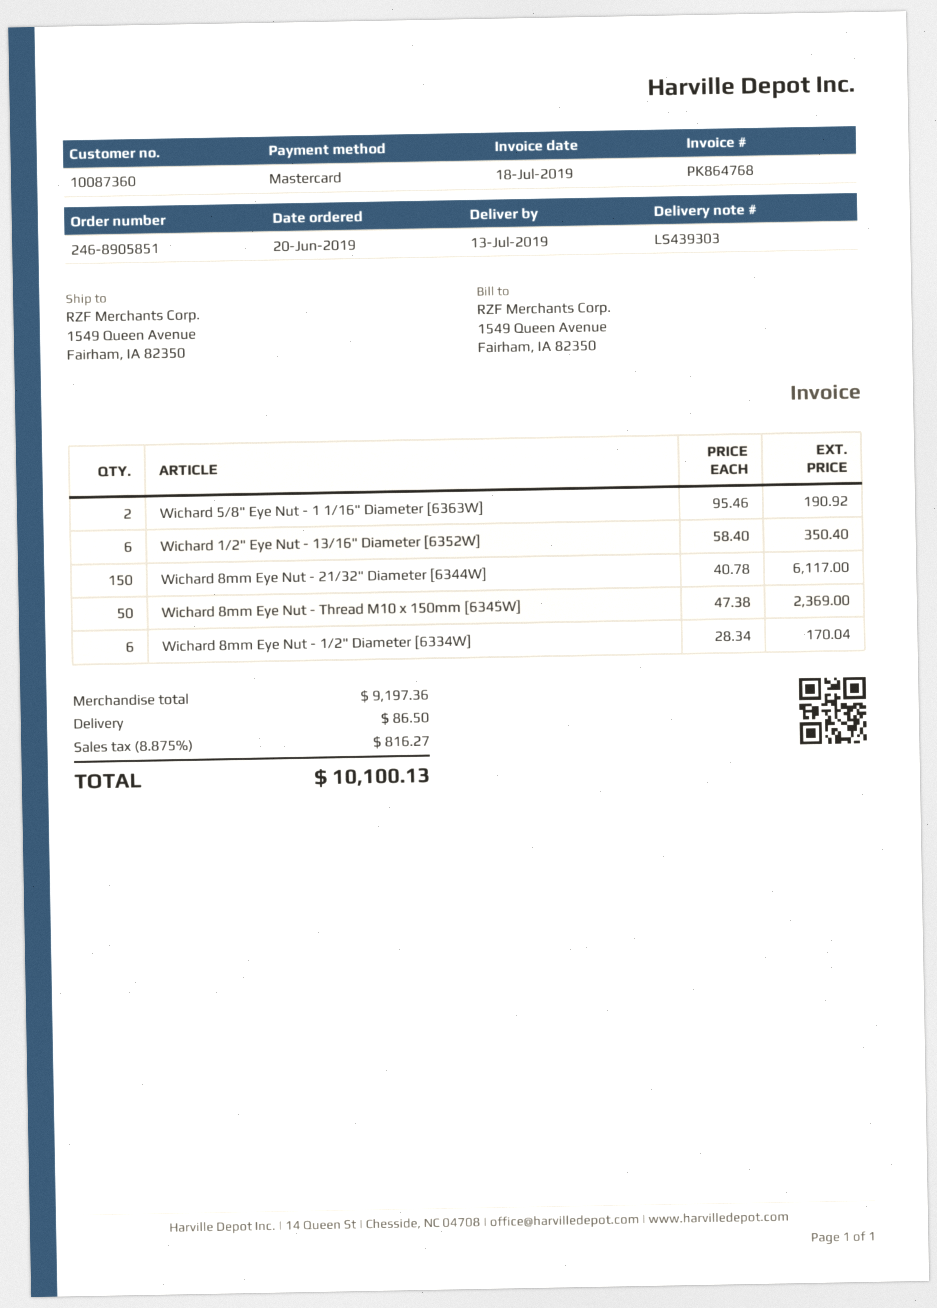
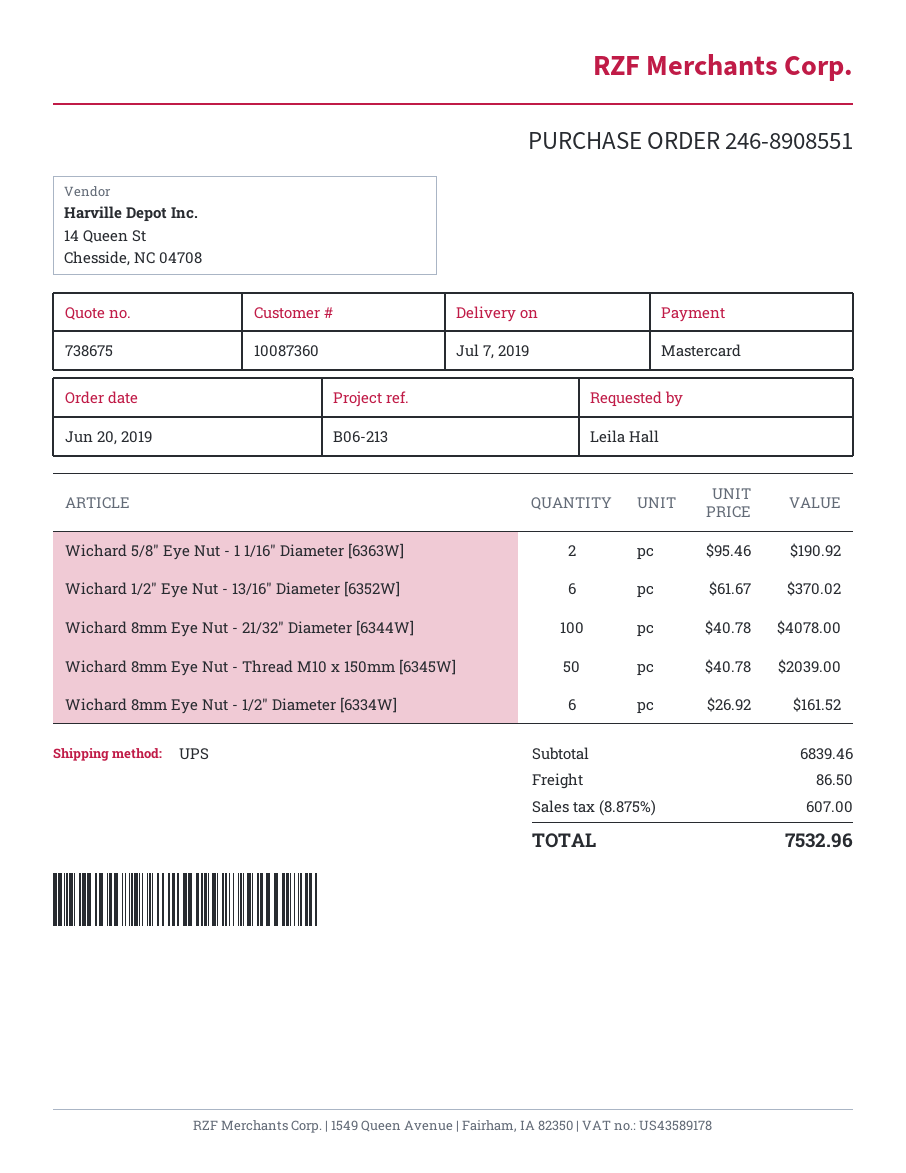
order number: 246-8905851 -> 246-8908551
delivery date: 2019-07-13 -> 2019-07-07
Wichard 1/2" Eye Nut - 13/16" Diameter [6352W]: 6 x 58.40 = 350.40 -> 6 x 61.67 = 370.02
Wichard 8mm Eye Nut - 21/32" Diameter [6344W]: 150 x 40.78 = 6117.00 -> 100 x 40.78 = 4078.00
Wichard 8mm Eye Nut - Thread M10 x 150mm [6345W]: 50 x 47.38 = 2369.00 -> 50 x 40.78 = 2039.00
Wichard 8mm Eye Nut - 1/2" Diameter [6334W]: 6 x 28.34 = 170.04 -> 6 x 26.92 = 161.52
subtotal: 9197.36 -> 6839.46
tax: 8.875% = 816.27 -> 8.875% = 607.00
total: 10100.13 -> 7532.96

